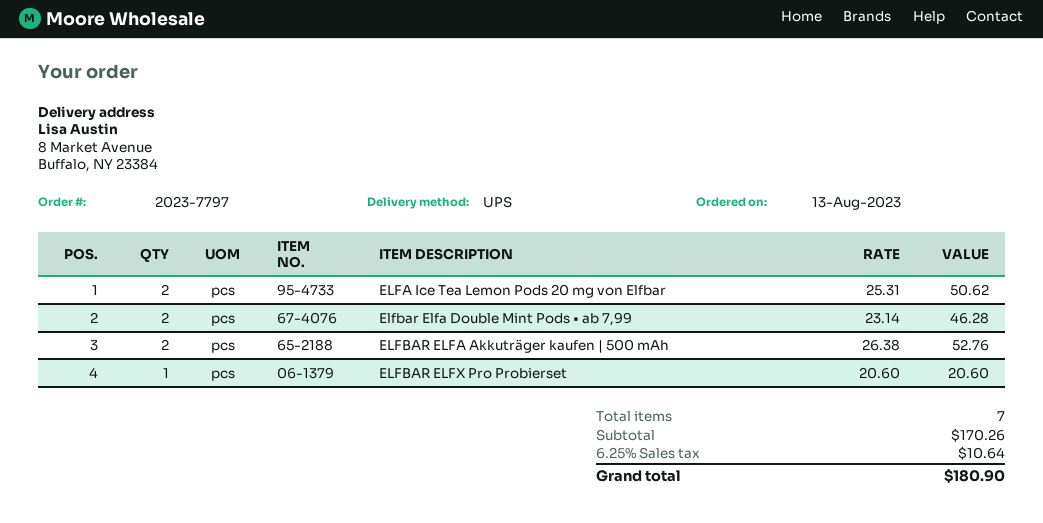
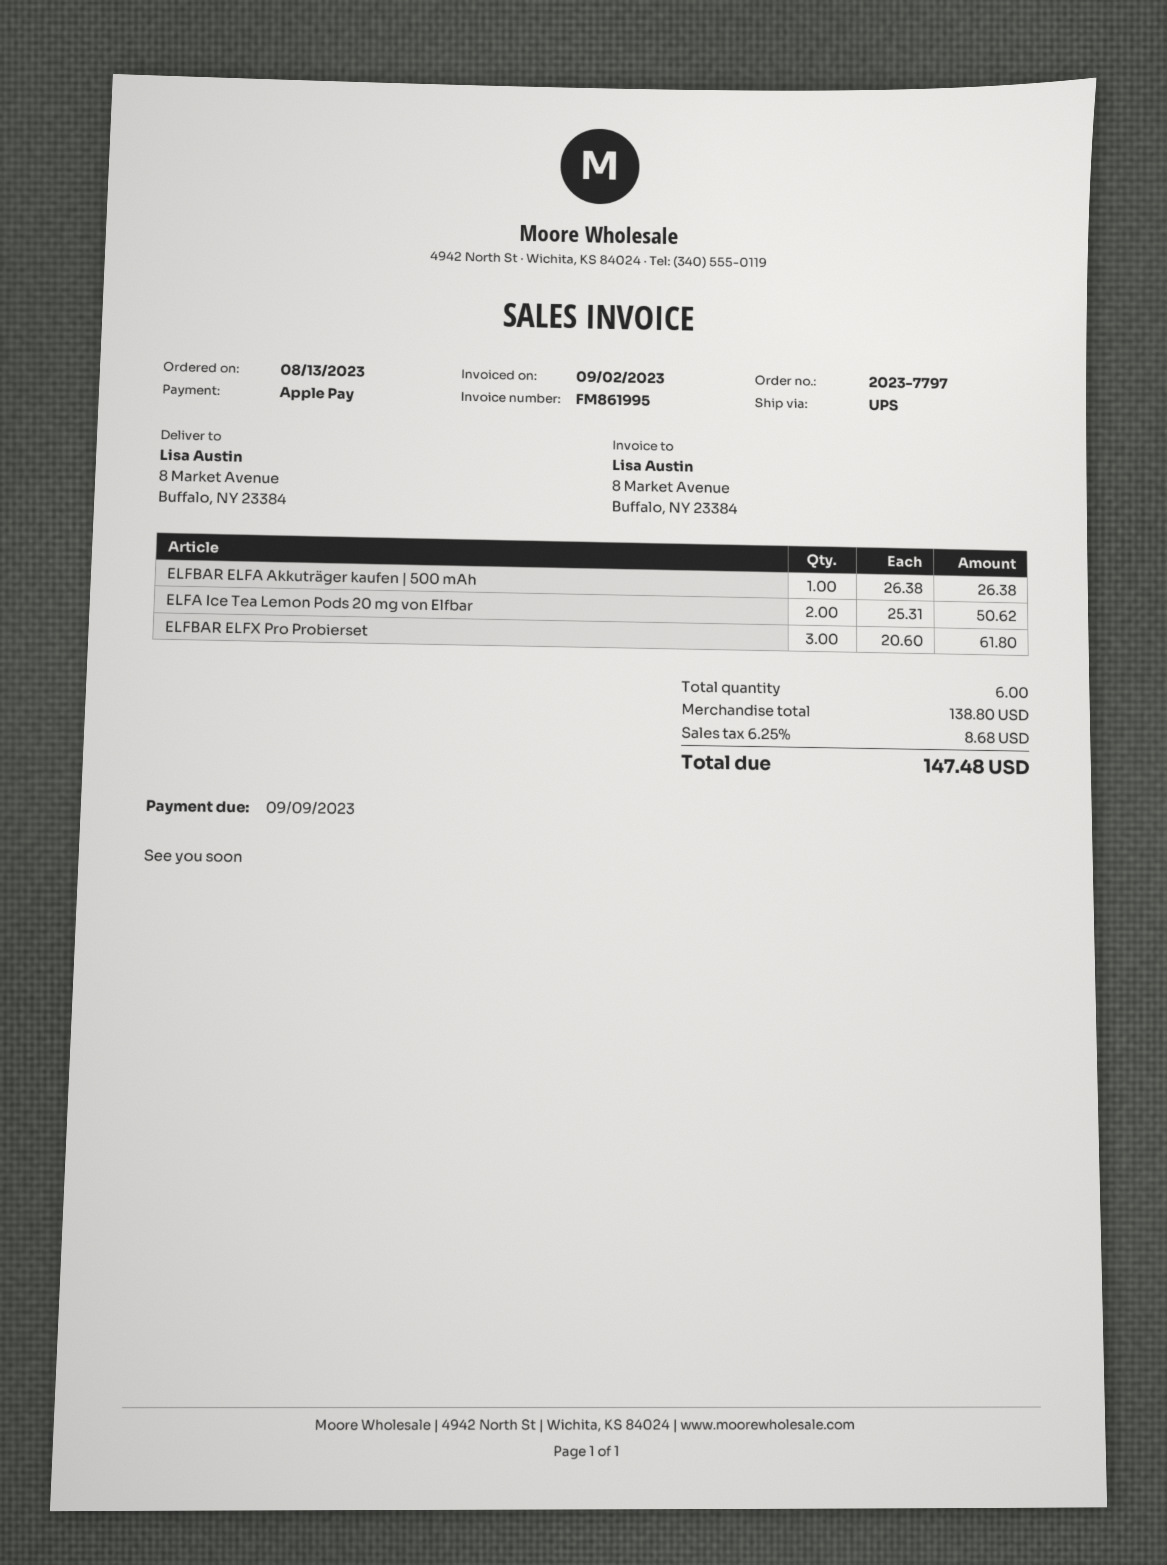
Elfbar Elfa Double Mint Pods • ab 7,99: 2 x 23.14 = 46.28 -> none
ELFBAR ELFA Akkuträger kaufen | 500 mAh: 2 x 26.38 = 52.76 -> 1 x 26.38 = 26.38
ELFBAR ELFX Pro Probierset: 1 x 20.60 = 20.60 -> 3 x 20.60 = 61.80
total quantity: 7 -> 6
subtotal: 170.26 -> 138.80
tax: 6.25% = 10.64 -> 6.25% = 8.68
total: 180.90 -> 147.48

